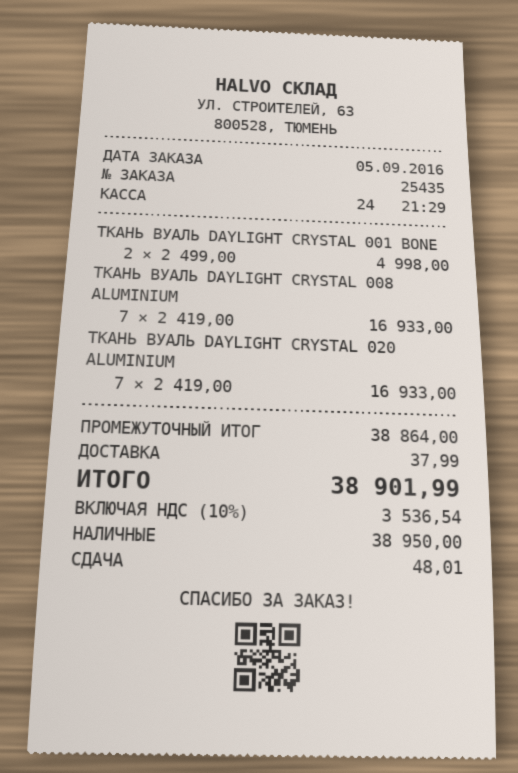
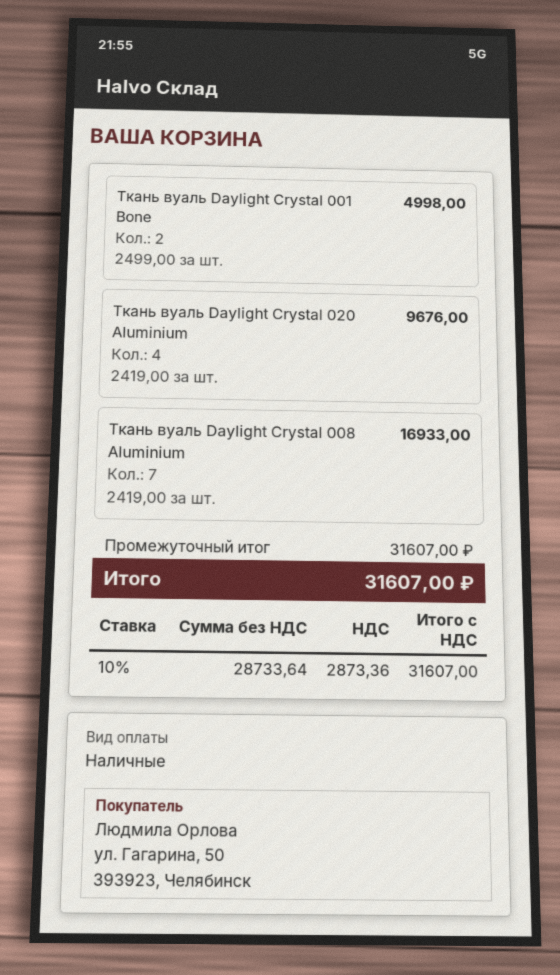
ТКАНЬ ВУАЛЬ DAYLIGHT CRYSTAL 020 ALUMINIUM: 7 x 2419.00 = 16933.00 -> 4 x 2419.00 = 9676.00
subtotal: 38864.00 -> 31607.00
shipping: 37.99 -> none
tax: 10% = 3536.54 -> 10% = 2873.36
total: 38901.99 -> 31607.00

